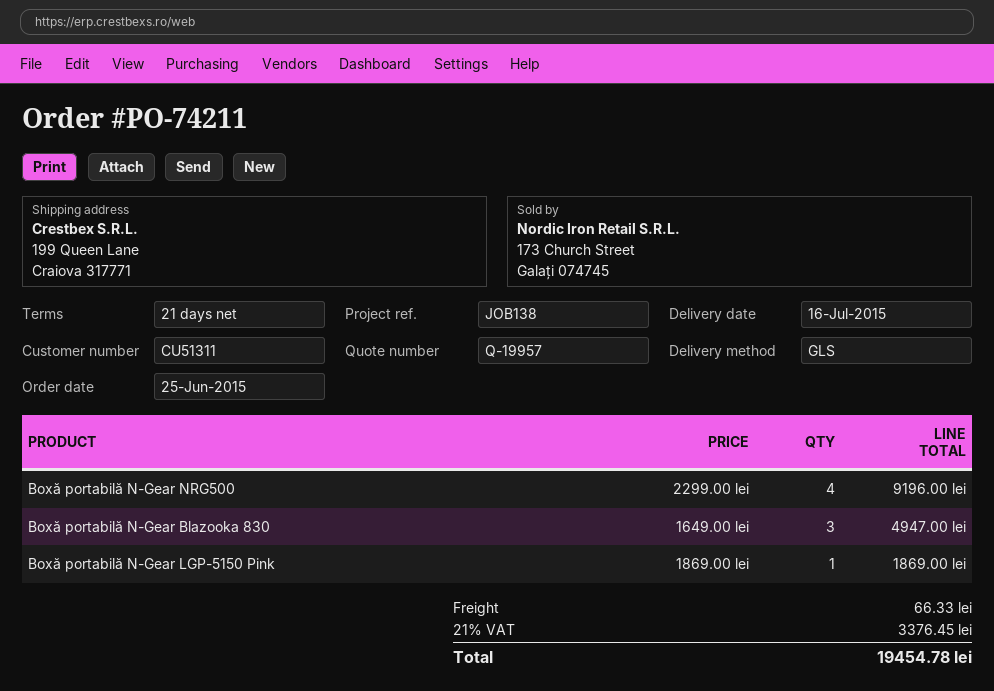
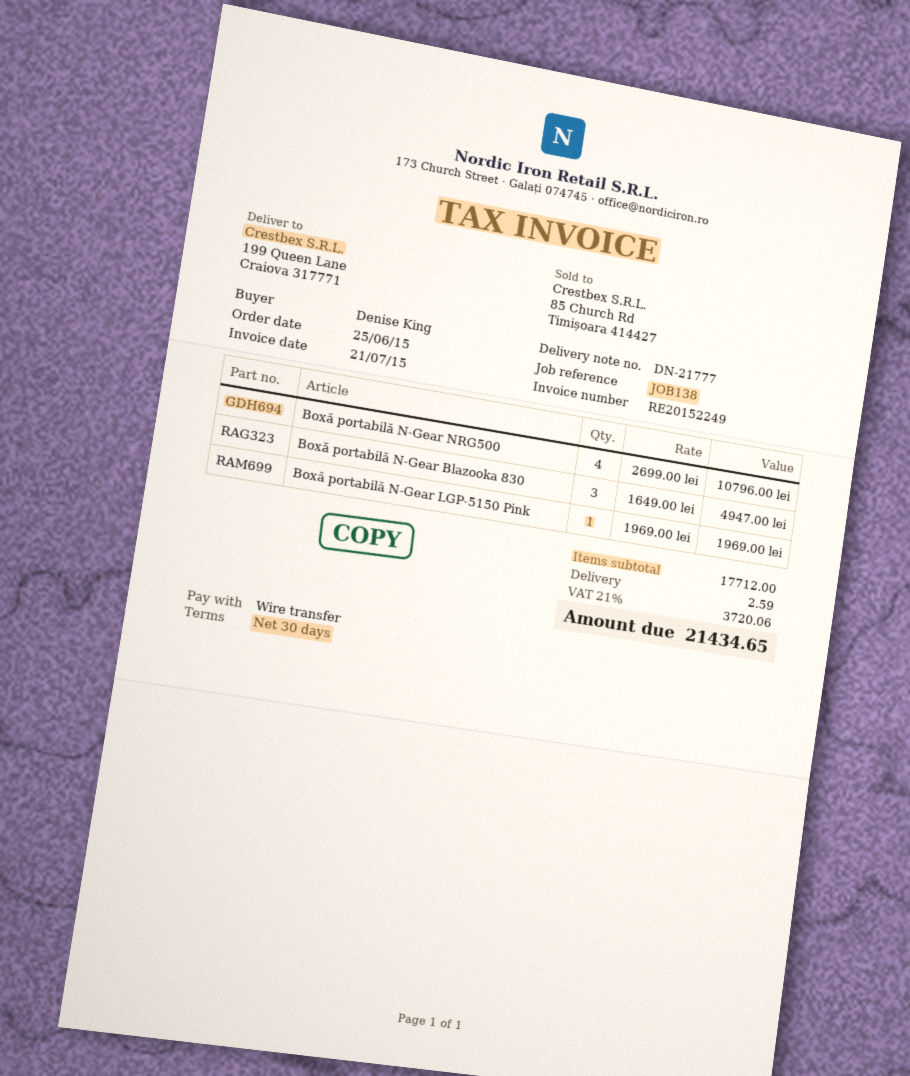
payment terms: 21 days -> 30 days
Boxă portabilă N-Gear NRG500: 4 x 2299.00 = 9196.00 -> 4 x 2699.00 = 10796.00
Boxă portabilă N-Gear LGP-5150 Pink: 1 x 1869.00 = 1869.00 -> 1 x 1969.00 = 1969.00
shipping: 66.33 -> 2.59
tax: 21% = 3376.45 -> 21% = 3720.06
total: 19454.78 -> 21434.65

